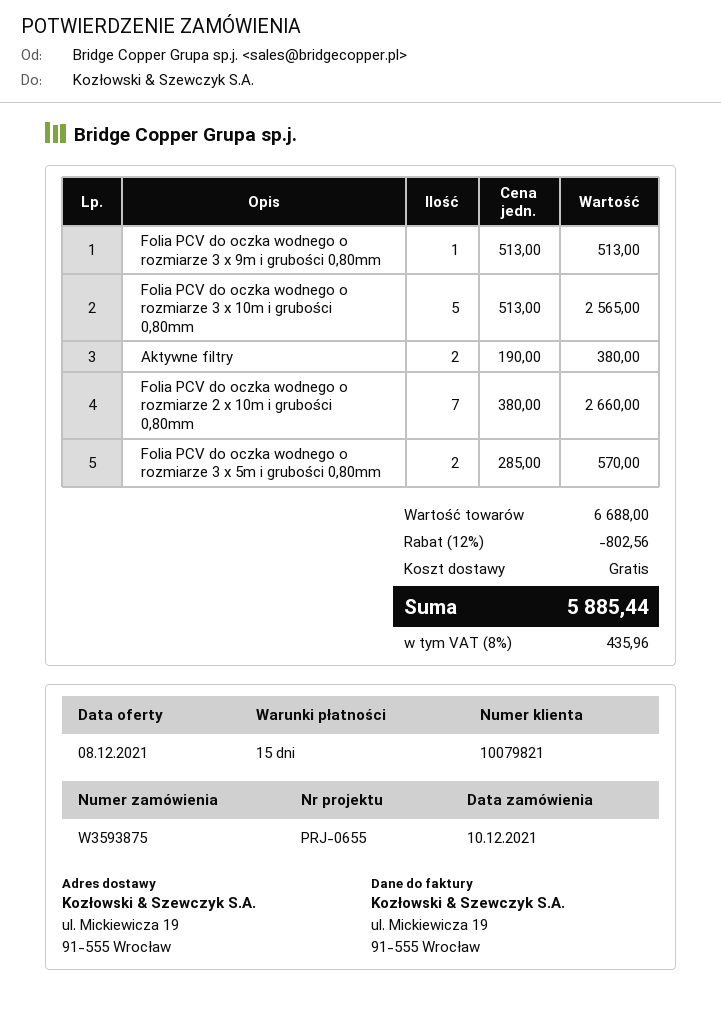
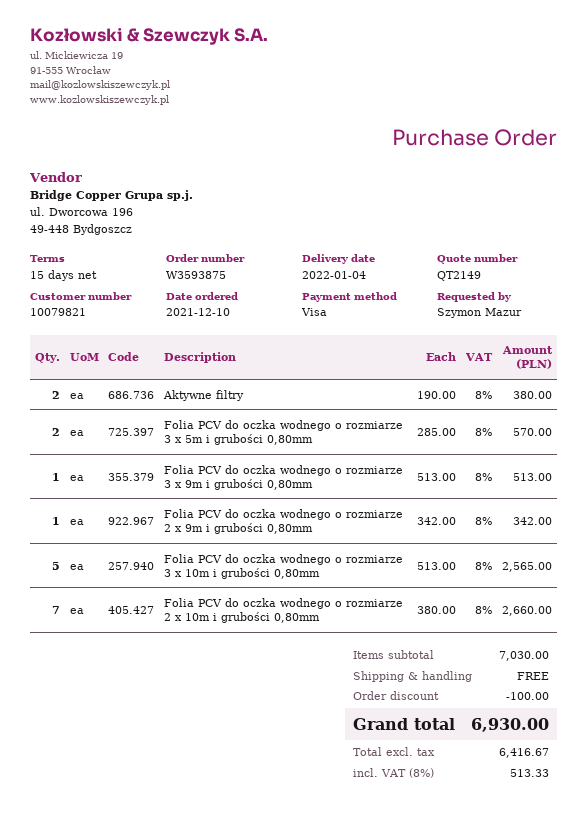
Folia PCV do oczka wodnego o rozmiarze 2 x 9m i grubości 0,80mm: none -> 1 x 342.00 = 342.00
subtotal: 6688.00 -> 7030.00
discount: 802.56 -> 100.00
tax: 8% = 435.96 -> 8% = 513.33
total: 5885.44 -> 6930.00

